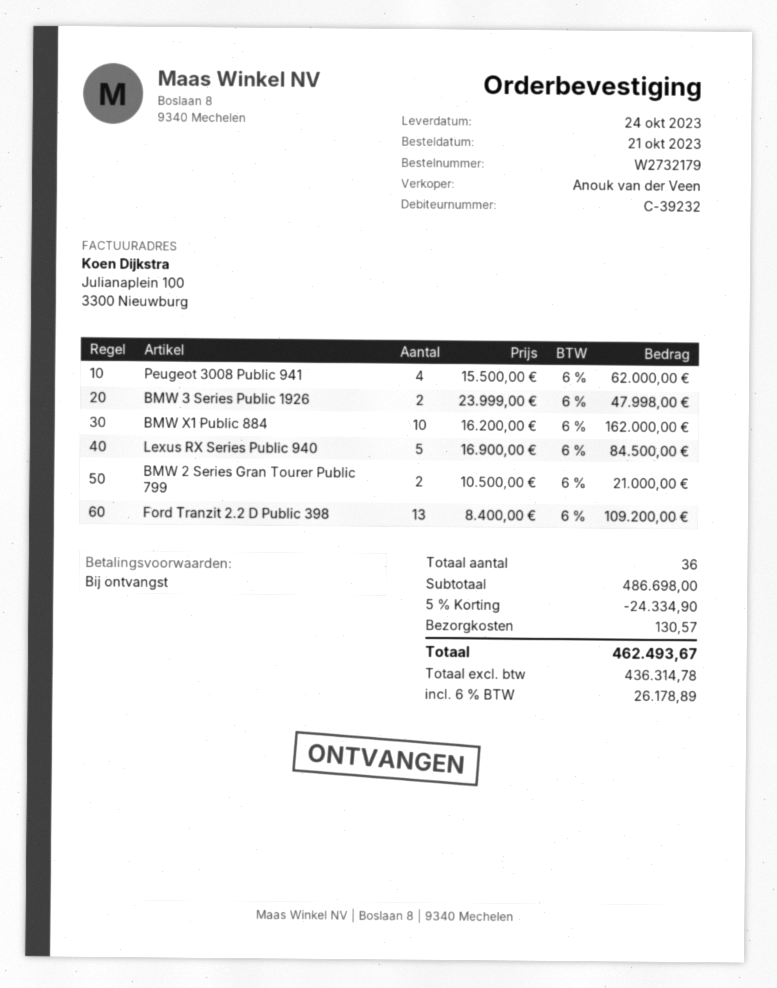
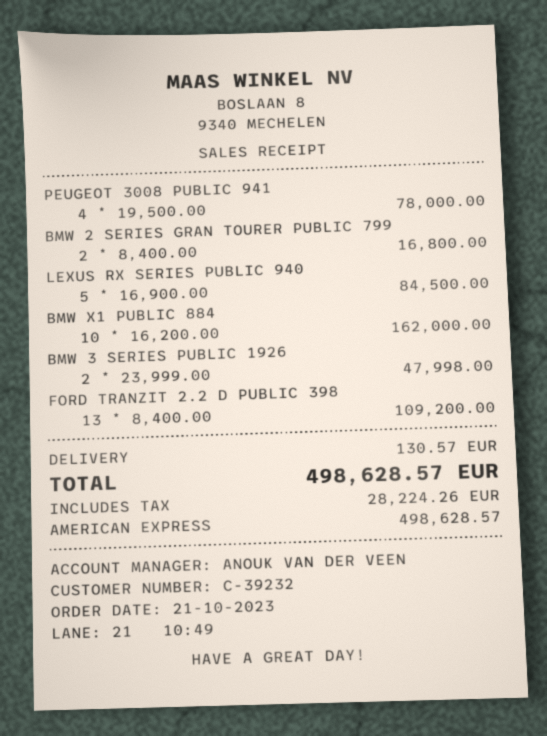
Peugeot 3008 Public 941: 4 x 15500.00 = 62000.00 -> 4 x 19500.00 = 78000.00
BMW 2 Series Gran Tourer Public 799: 2 x 10500.00 = 21000.00 -> 2 x 8400.00 = 16800.00
discount: 5% = 24334.90 -> none
tax: 26178.89 -> 28224.26
total: 462493.67 -> 498628.57

